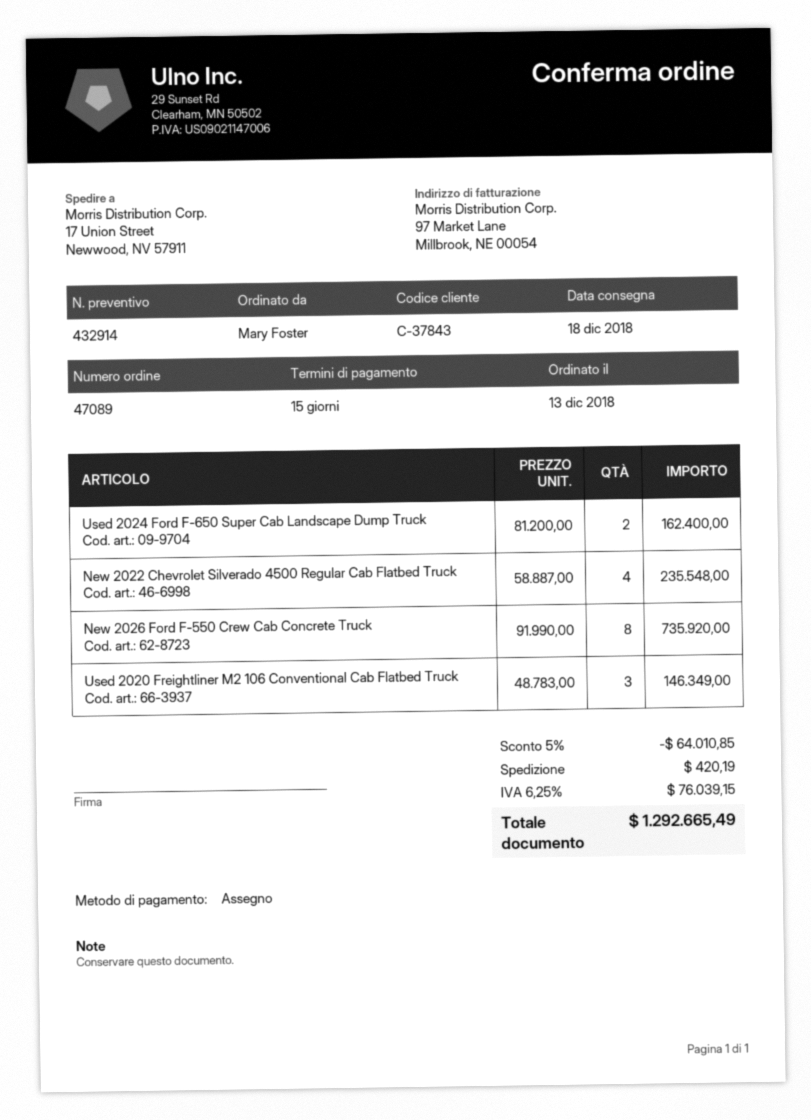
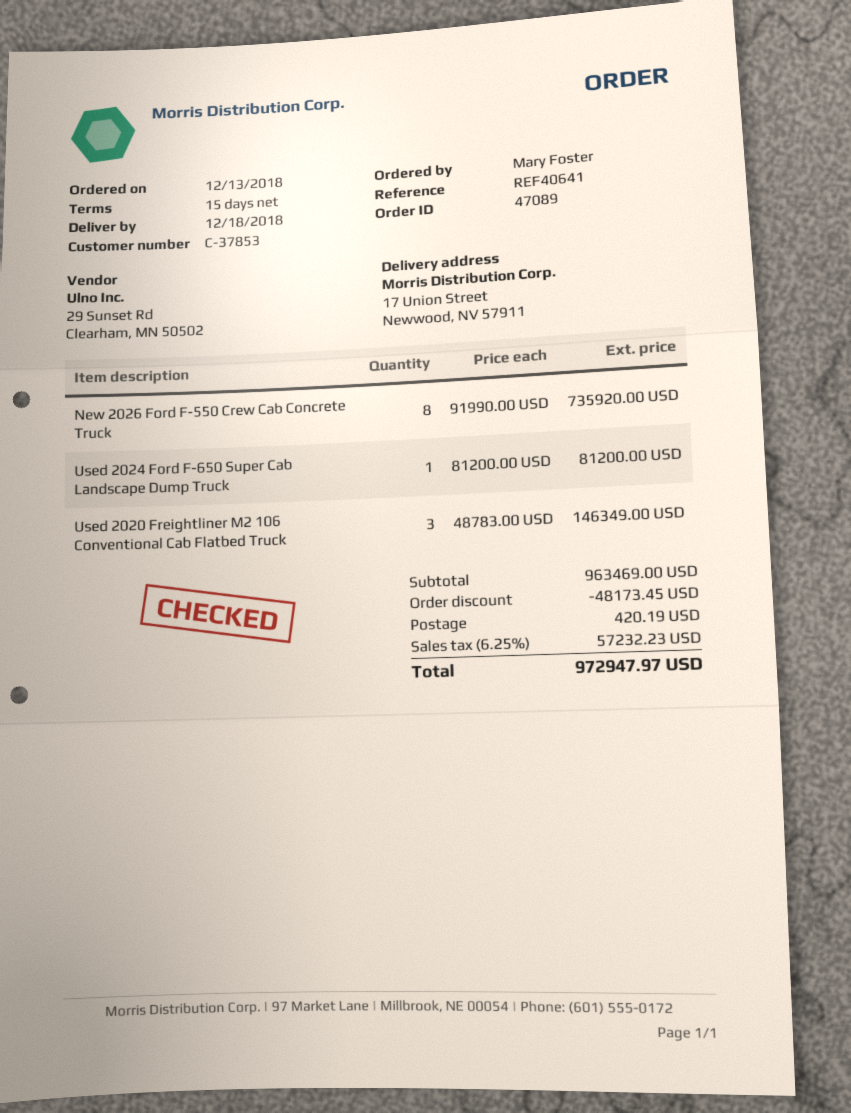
customer number: C-37843 -> C-37853
Used 2024 Ford F-650 Super Cab Landscape Dump Truck: 2 x 81200.00 = 162400.00 -> 1 x 81200.00 = 81200.00
New 2022 Chevrolet Silverado 4500 Regular Cab Flatbed Truck: 4 x 58887.00 = 235548.00 -> none
discount: 64010.85 -> 48173.45
tax: 6.25% = 76039.15 -> 6.25% = 57232.23
total: 1292665.49 -> 972947.97

